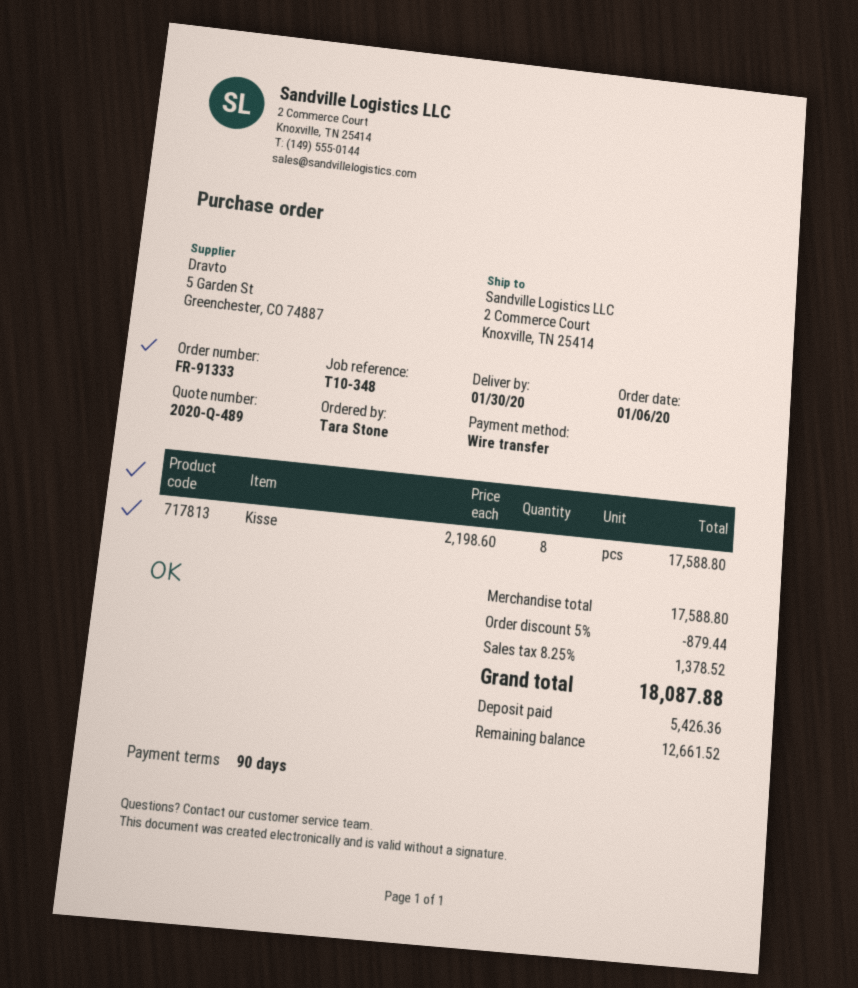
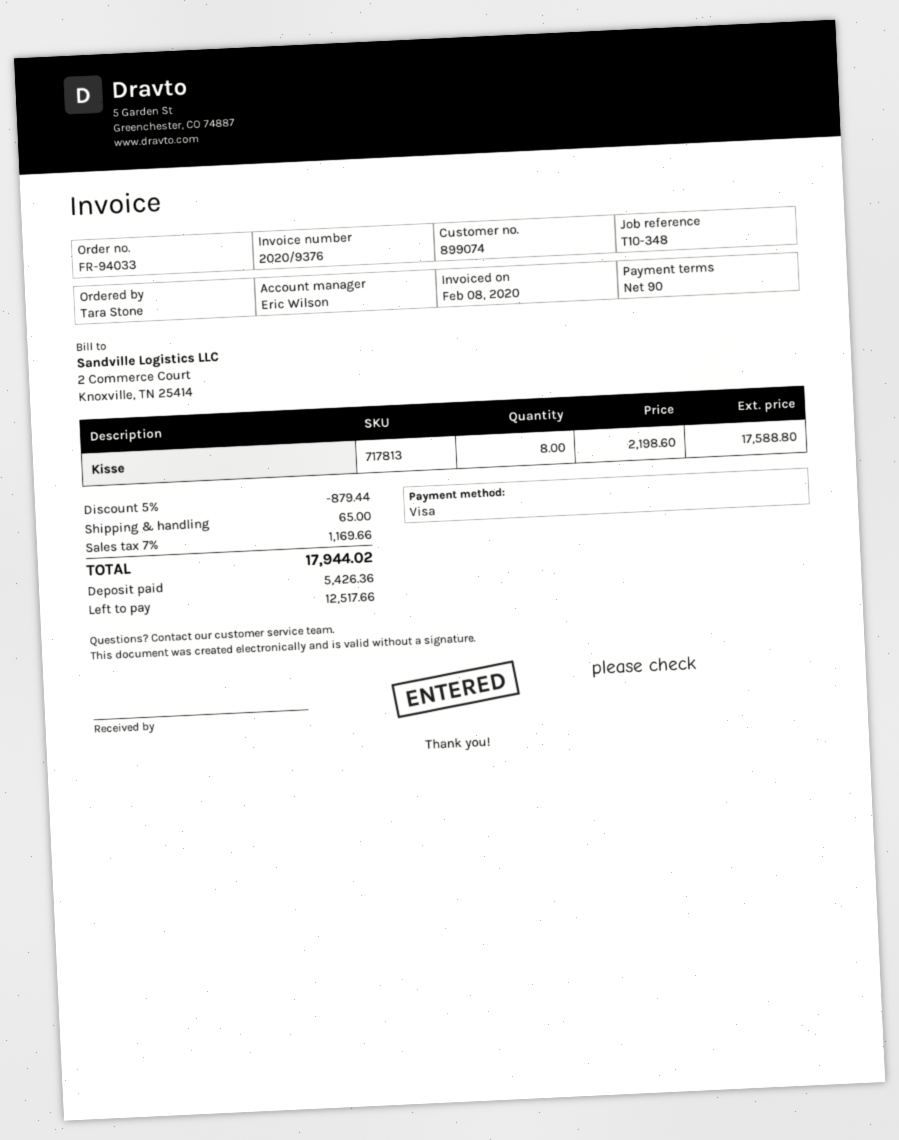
order number: FR-91333 -> FR-94033
payment method: bank transfer -> Visa
shipping: none -> 65.00
tax: 8.25% = 1378.52 -> 7% = 1169.66
total: 18087.88 -> 17944.02
balance: 12661.52 -> 12517.66

